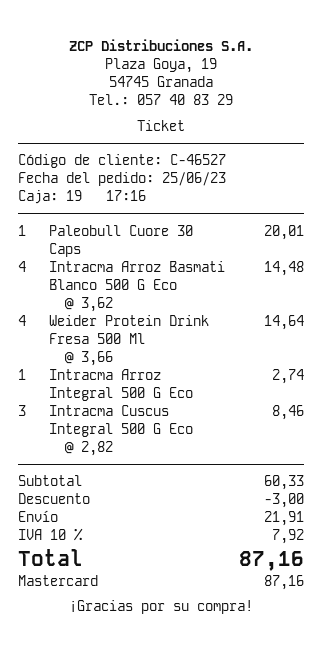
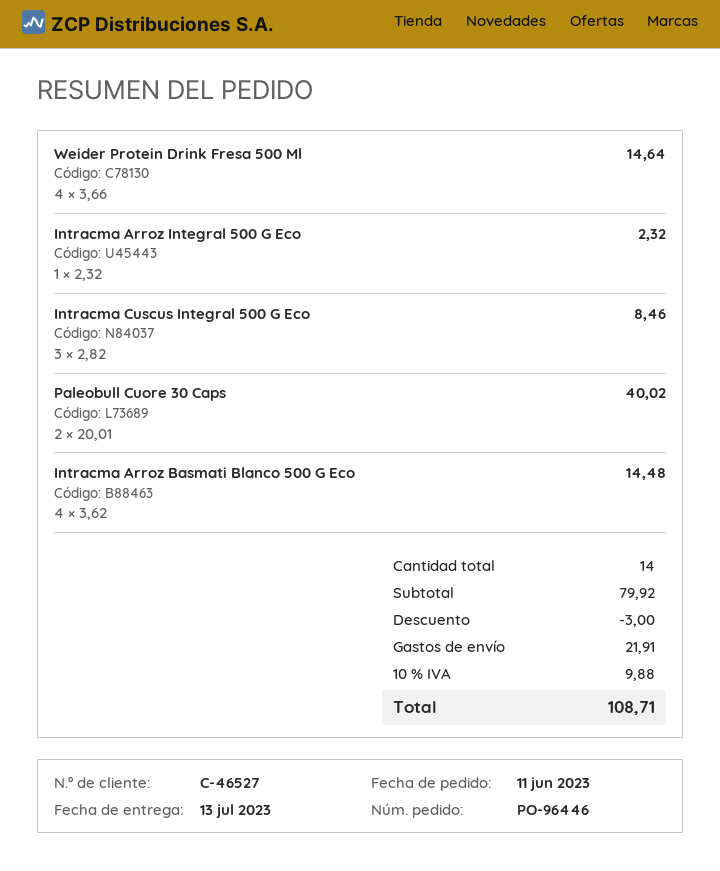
order date: 2023-06-25 -> 2023-06-11
Paleobull Cuore 30 Caps: 1 x 20.01 = 20.01 -> 2 x 20.01 = 40.02
Intracma Arroz Integral 500 G Eco: 1 x 2.74 = 2.74 -> 1 x 2.32 = 2.32
subtotal: 60.33 -> 79.92
tax: 10% = 7.92 -> 10% = 9.88
total: 87.16 -> 108.71

